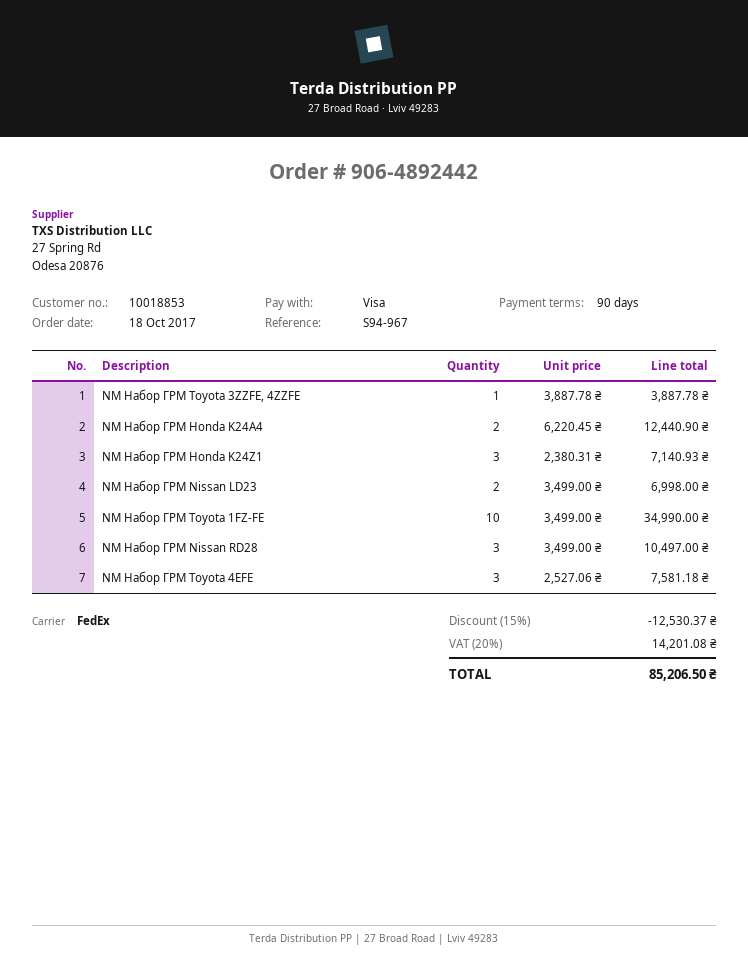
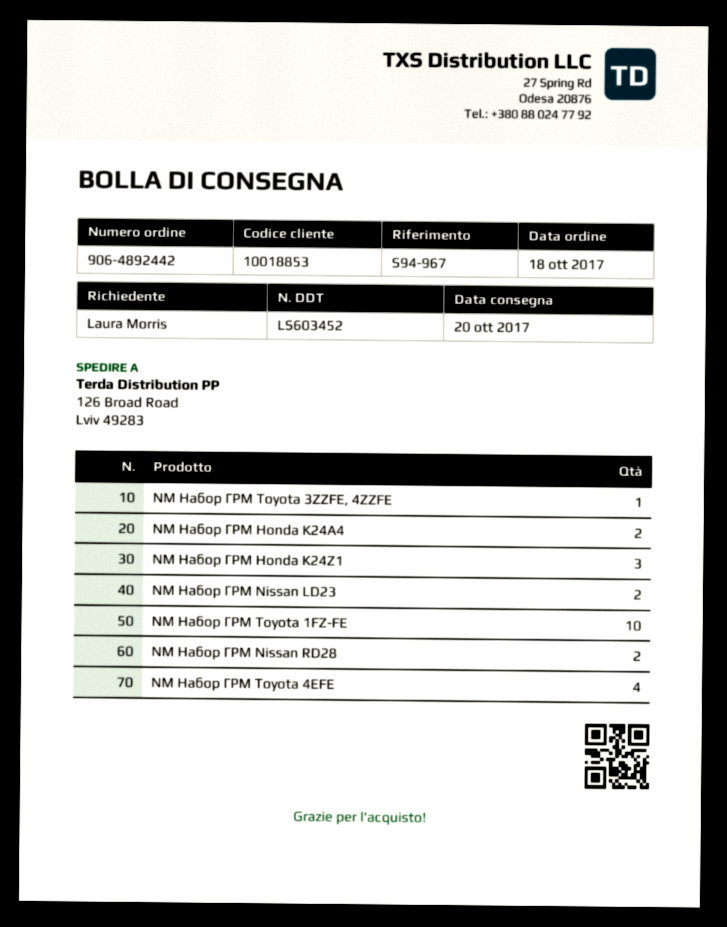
NM Набор ГРМ Nissan RD28: 3 -> 2
NM Набор ГРМ Toyota 4EFE: 3 -> 4

